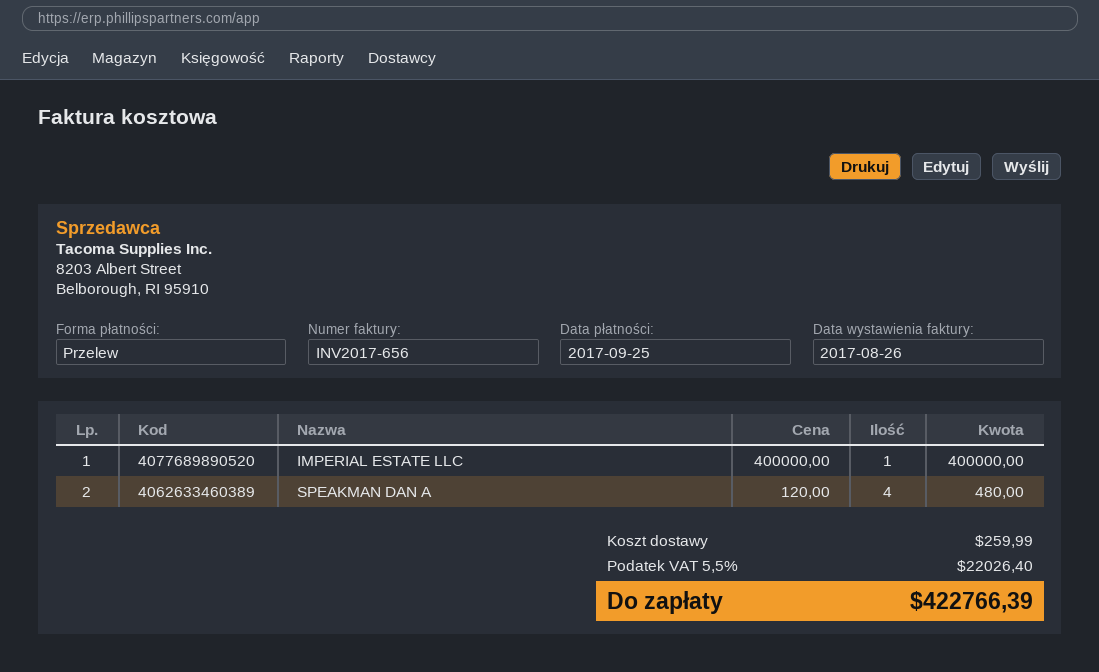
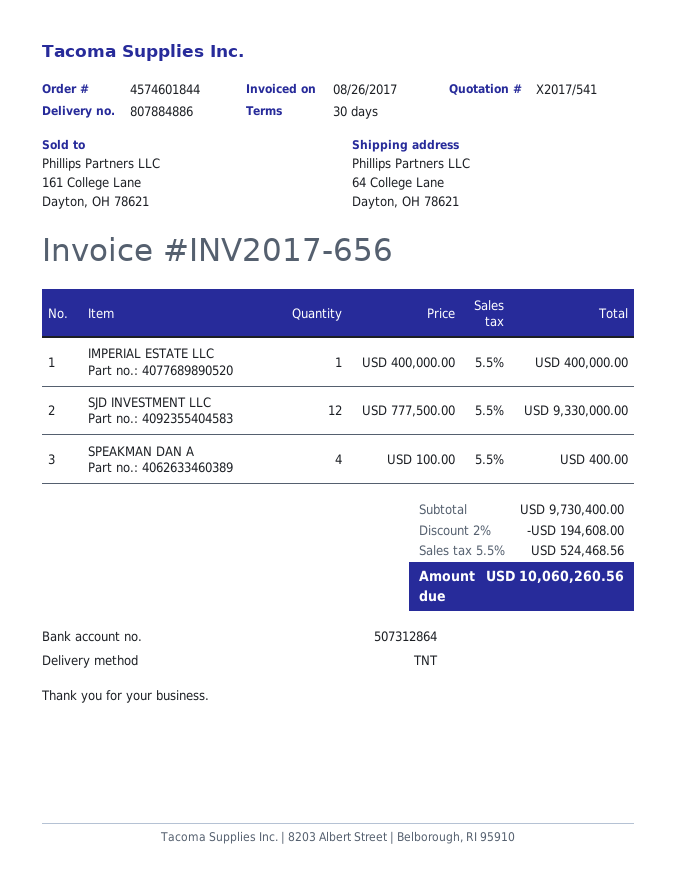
SPEAKMAN DAN A: 4 x 120.00 = 480.00 -> 4 x 100.00 = 400.00
SJD INVESTMENT LLC: none -> 12 x 777500.00 = 9330000.00
discount: none -> 2% = 194608.00
shipping: 259.99 -> none
tax: 5.5% = 22026.40 -> 5.5% = 524468.56
total: 422766.39 -> 10060260.56

